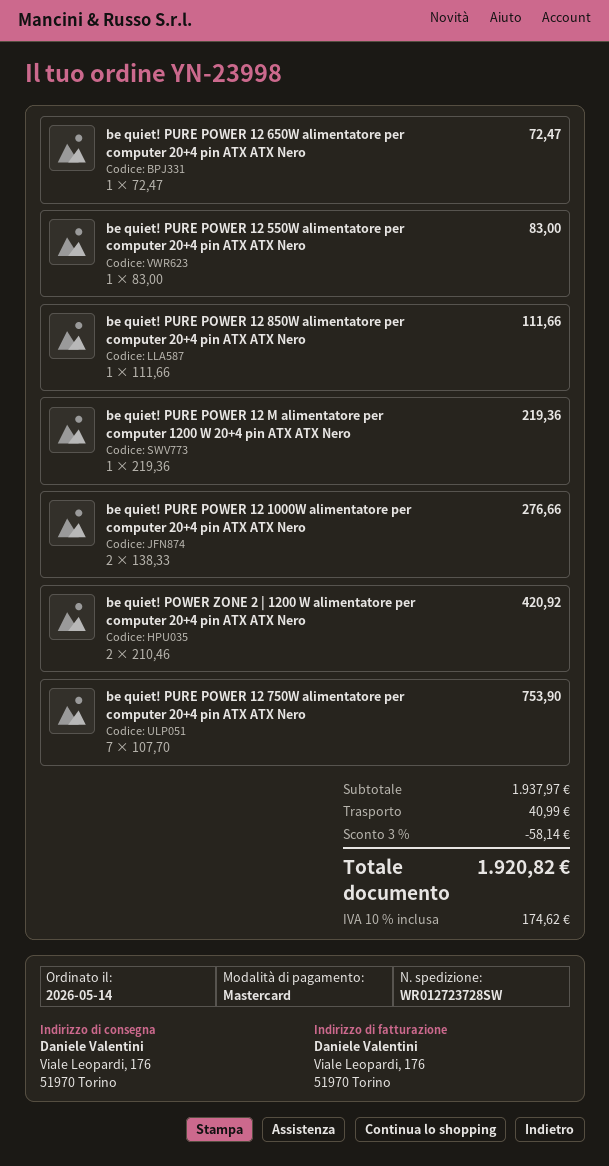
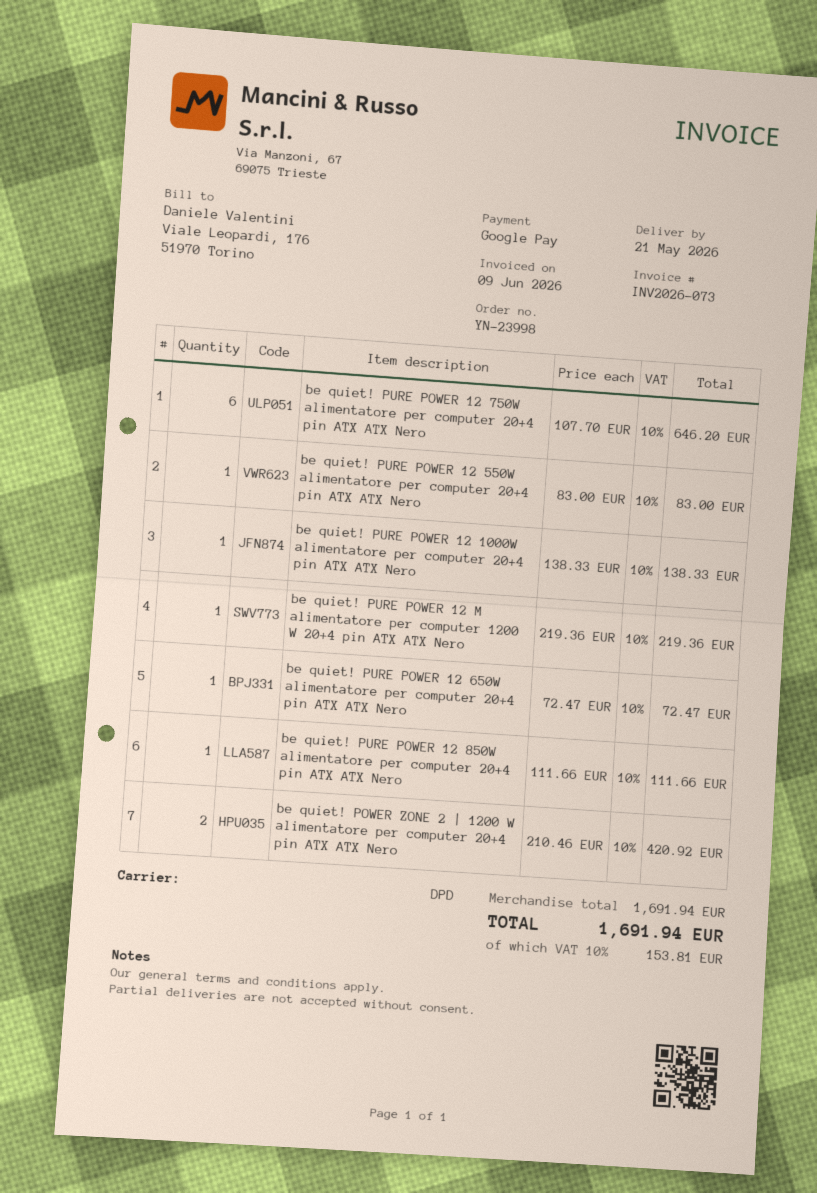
payment method: Mastercard -> Google Pay
be quiet! PURE POWER 12 1000W alimentatore per computer 20+4 pin ATX ATX Nero: 2 x 138.33 = 276.66 -> 1 x 138.33 = 138.33
be quiet! PURE POWER 12 750W alimentatore per computer 20+4 pin ATX ATX Nero: 7 x 107.70 = 753.90 -> 6 x 107.70 = 646.20
subtotal: 1937.97 -> 1691.94
discount: 3% = 58.14 -> none
shipping: 40.99 -> none
tax: 10% = 174.62 -> 10% = 153.81
total: 1920.82 -> 1691.94

